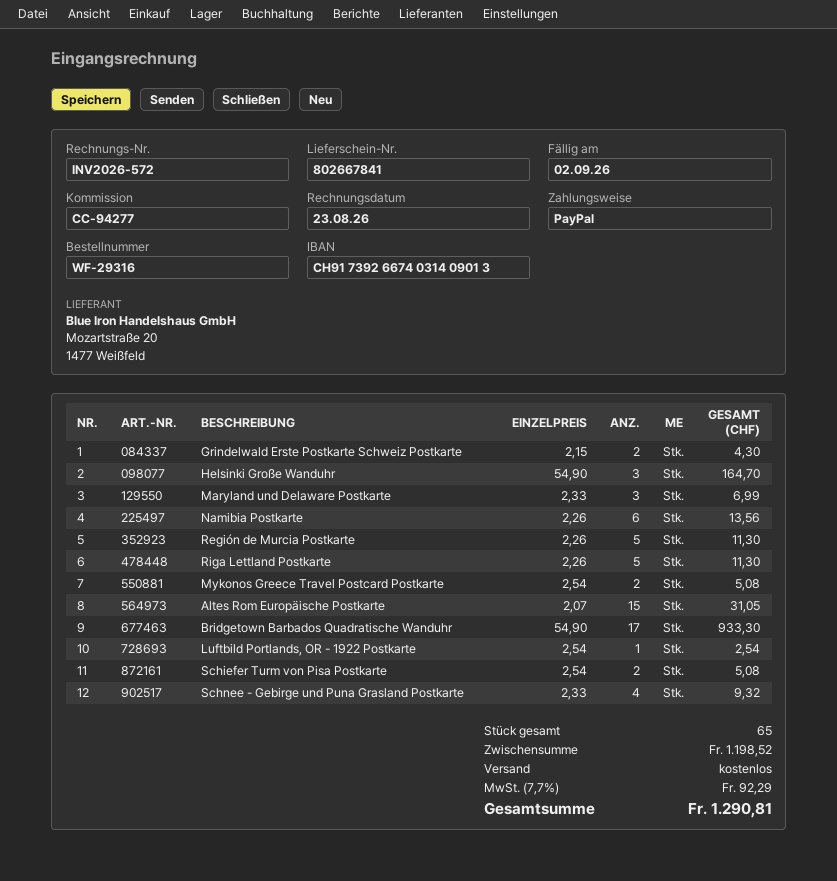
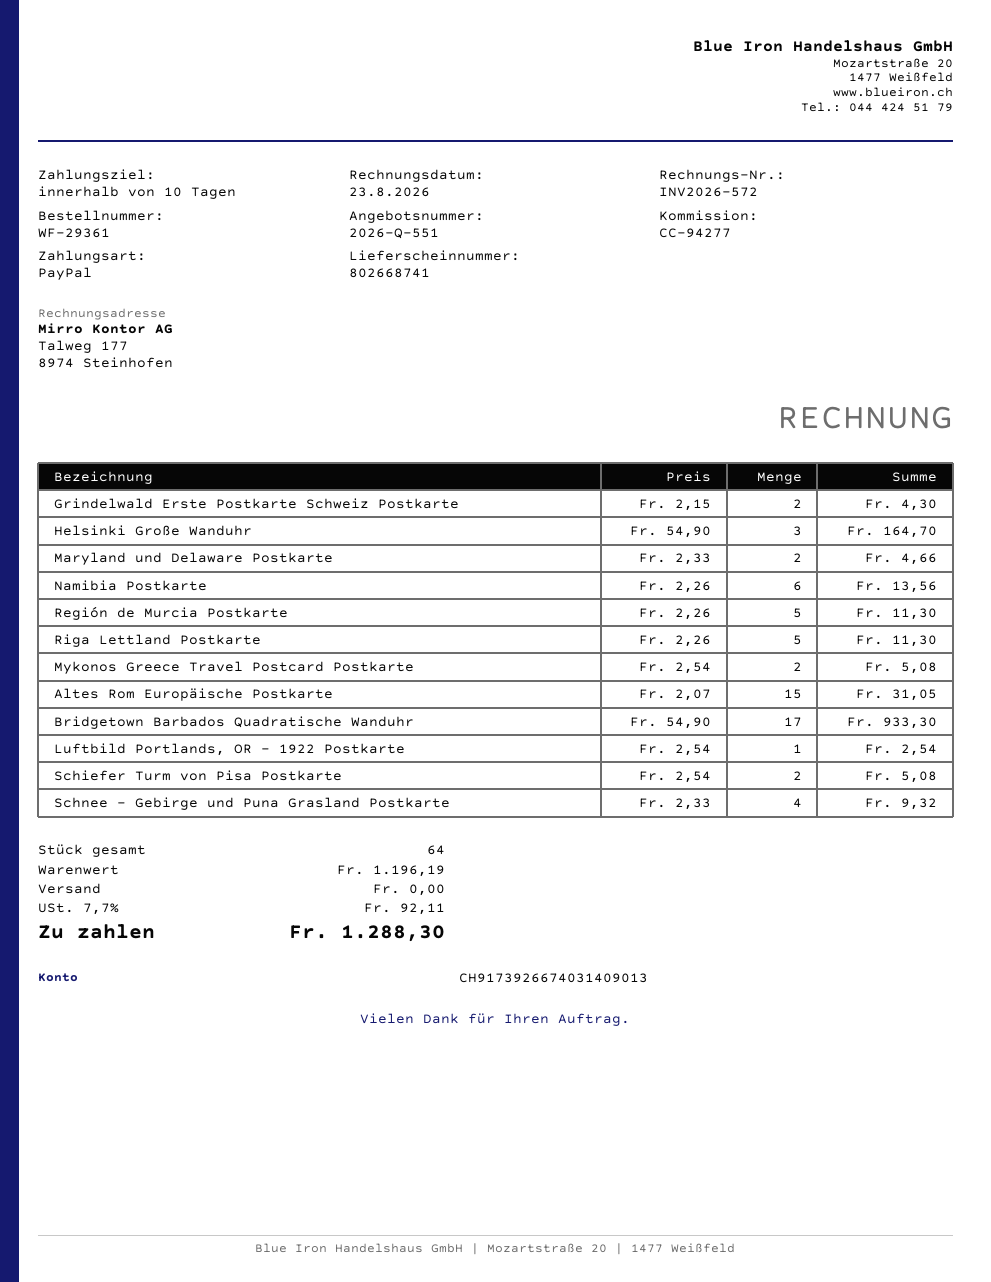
order number: WF-29316 -> WF-29361
delivery note number: 802667841 -> 802668741
Maryland und Delaware Postkarte: 3 x 2.33 = 6.99 -> 2 x 2.33 = 4.66
total quantity: 65 -> 64
subtotal: 1198.52 -> 1196.19
tax: 7.7% = 92.29 -> 7.7% = 92.11
total: 1290.81 -> 1288.30

